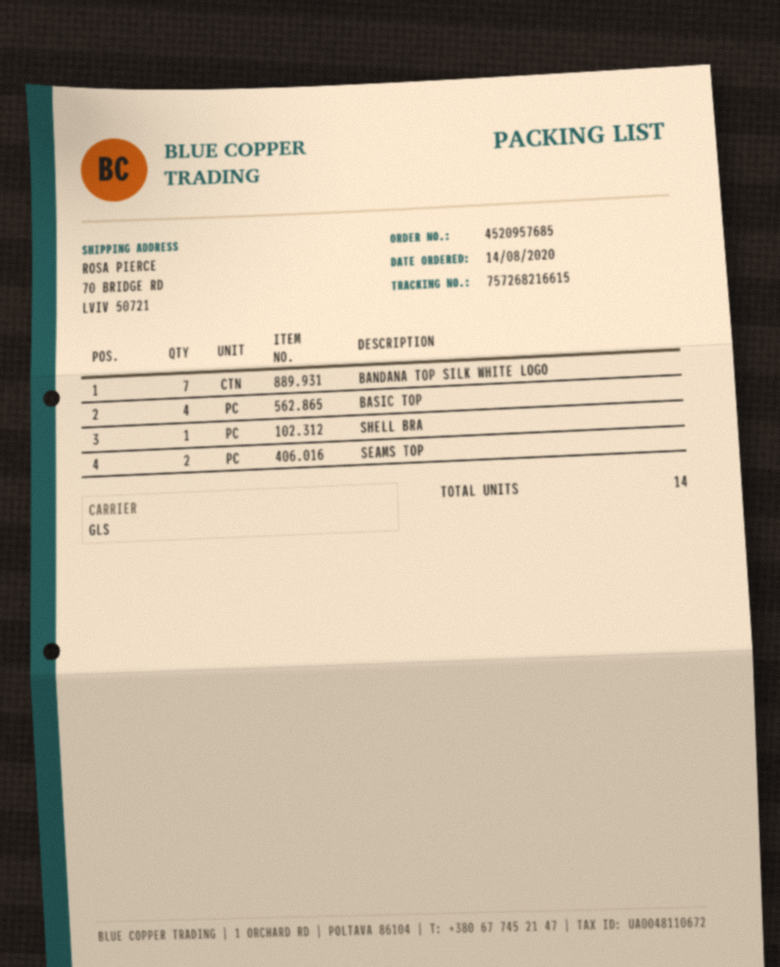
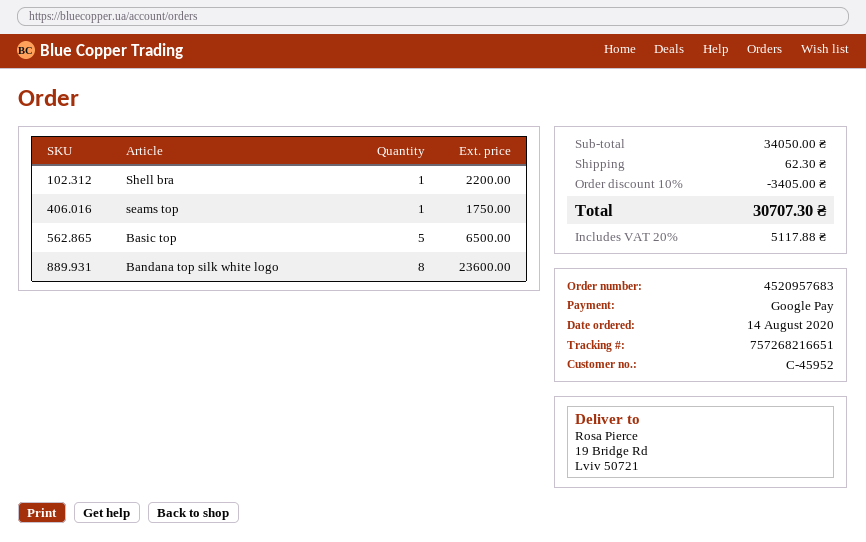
order number: 4520957685 -> 4520957683
tracking number: 757268216615 -> 757268216651
ship to: 70 BRIDGE RD, LVIV 50721 -> 19 Bridge Rd, Lviv 50721
BANDANA TOP SILK WHITE LOGO: 7 -> 8
BASIC TOP: 4 -> 5
SEAMS TOP: 2 -> 1

